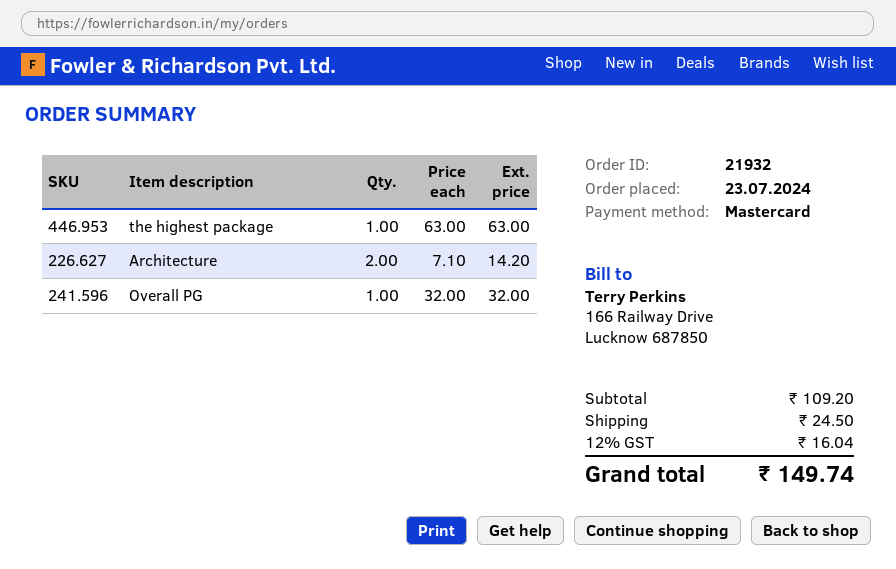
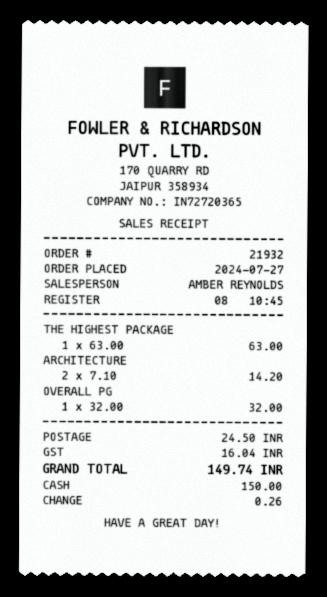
order date: 2024-07-23 -> 2024-07-27
payment method: Mastercard -> cash

